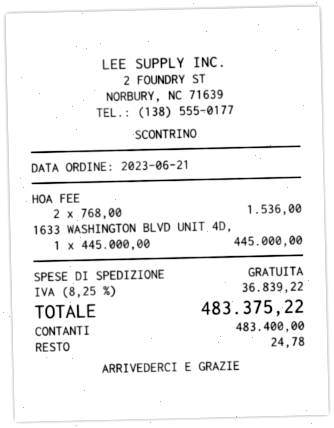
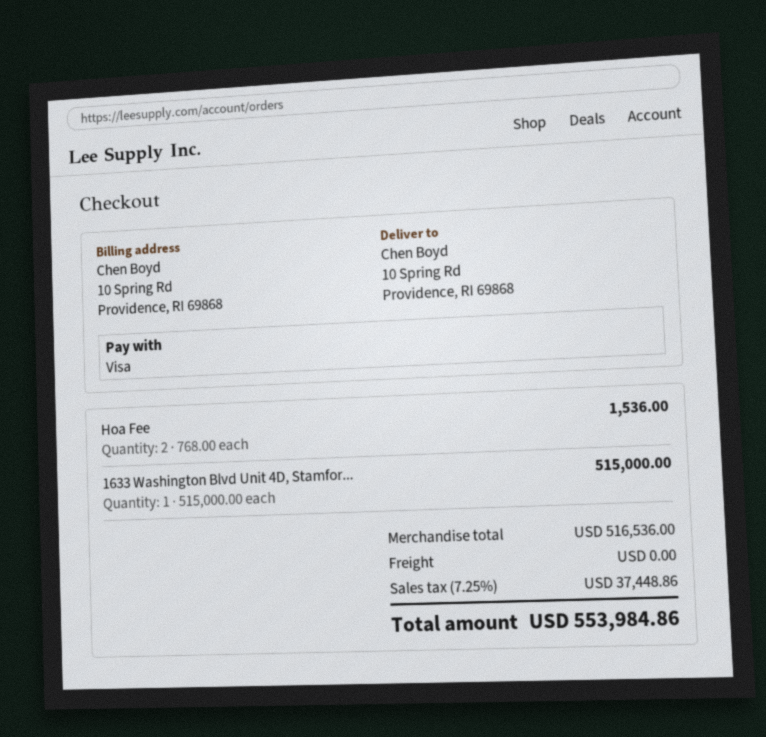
payment method: cash -> Visa
1633 WASHINGTON BLVD UNIT 4D,: 1 x 445000.00 = 445000.00 -> 1 x 515000.00 = 515000.00
tax: 8.25% = 36839.22 -> 7.25% = 37448.86
total: 483375.22 -> 553984.86

